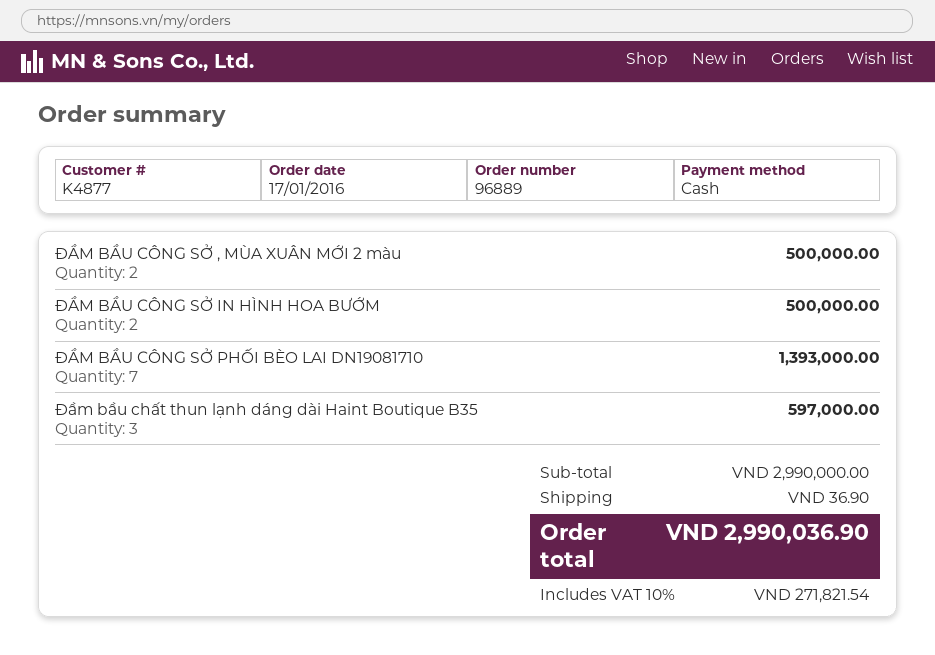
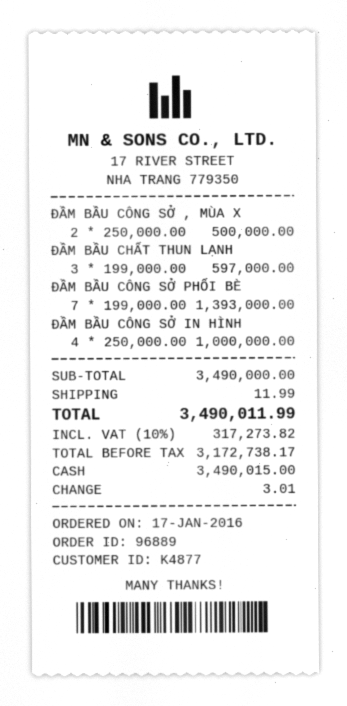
ĐẦM BẦU CÔNG SỞ IN HÌNH HOA BƯỚM: 2 for 500000.00 -> 4 for 1000000.00
subtotal: 2990000.00 -> 3490000.00
shipping: 36.90 -> 11.99
tax: 10% = 271821.54 -> 10% = 317273.82
total: 2990036.90 -> 3490011.99

